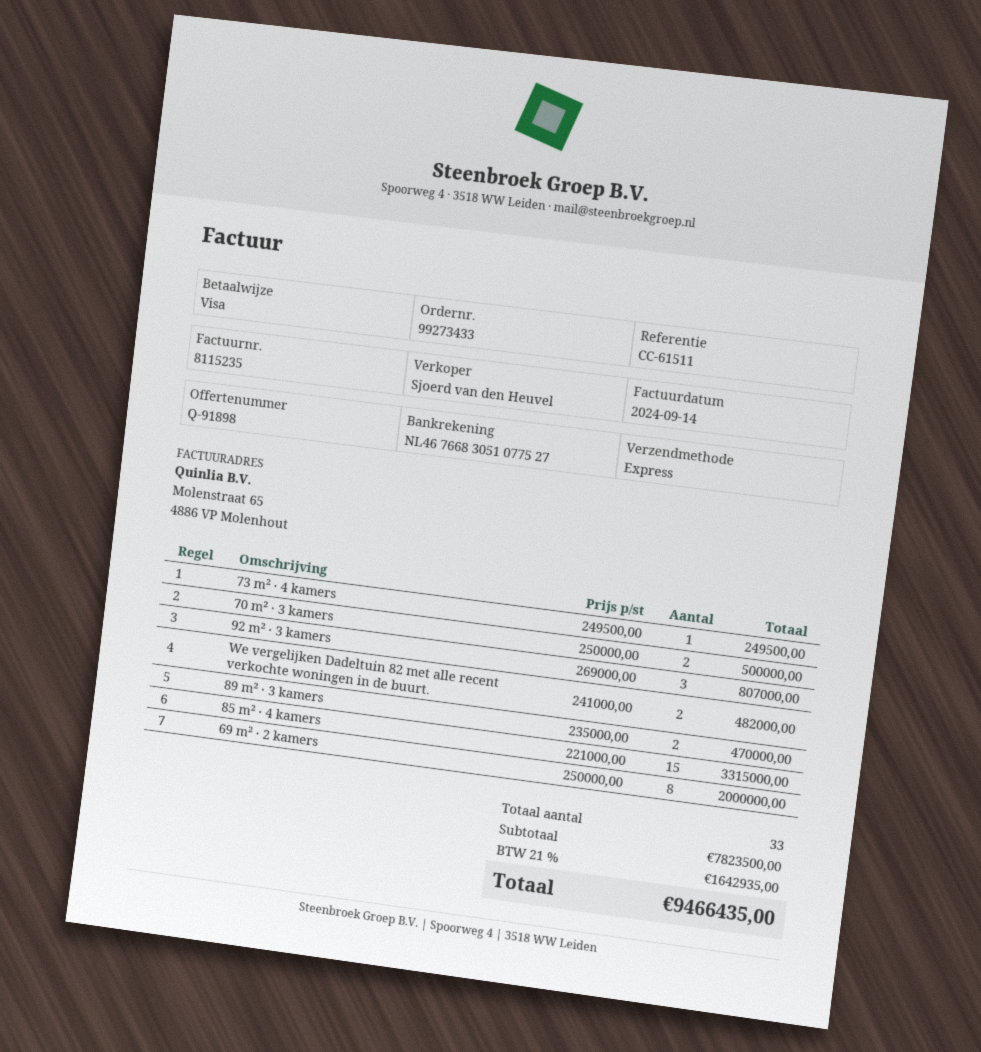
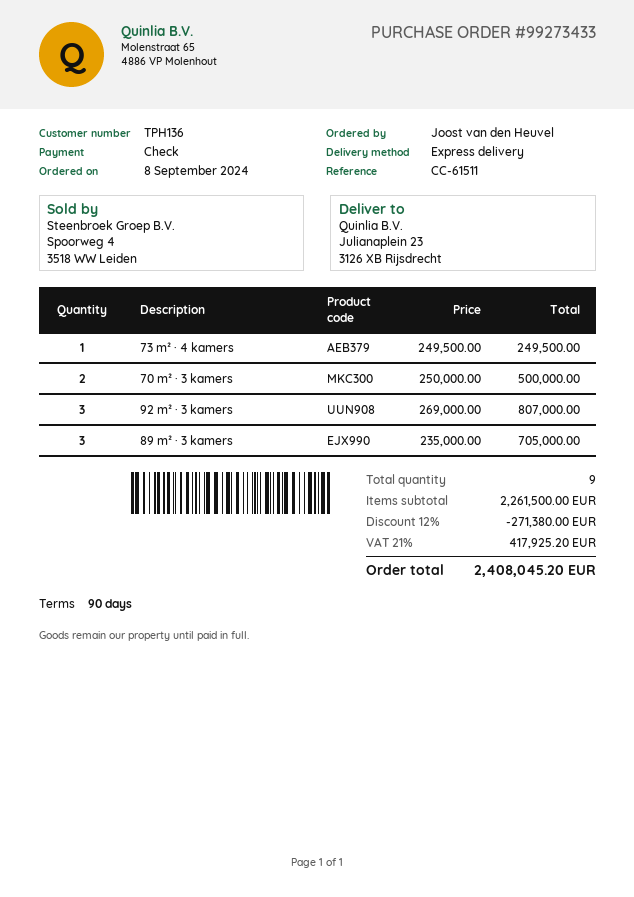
payment method: Visa -> cheque
We vergelijken Dadeltuin 82 met alle recent verkochte woningen in de buurt.: 2 x 241000.00 = 482000.00 -> none
89 m² · 3 kamers: 2 x 235000.00 = 470000.00 -> 3 x 235000.00 = 705000.00
85 m² · 4 kamers: 15 x 221000.00 = 3315000.00 -> none
69 m² · 2 kamers: 8 x 250000.00 = 2000000.00 -> none
total quantity: 33 -> 9
subtotal: 7823500.00 -> 2261500.00
discount: none -> 12% = 271380.00
tax: 21% = 1642935.00 -> 21% = 417925.20
total: 9466435.00 -> 2408045.20

